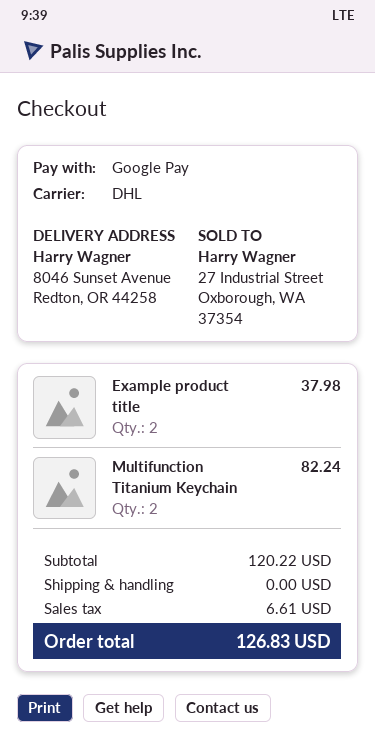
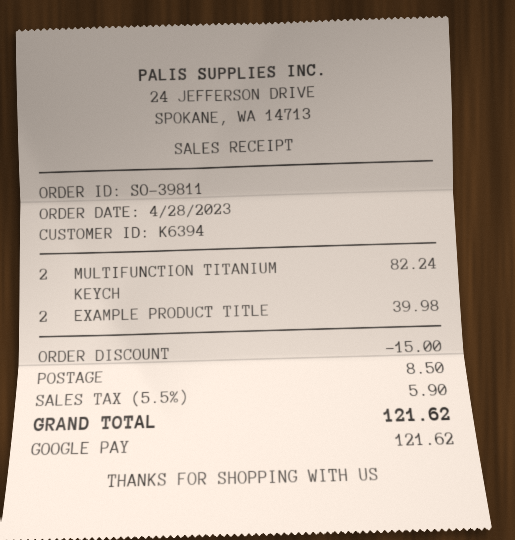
Example product title: 2 for 37.98 -> 2 for 39.98
discount: none -> 15.00
shipping: 0.00 -> 8.50
tax: 6.61 -> 5.90
total: 126.83 -> 121.62

